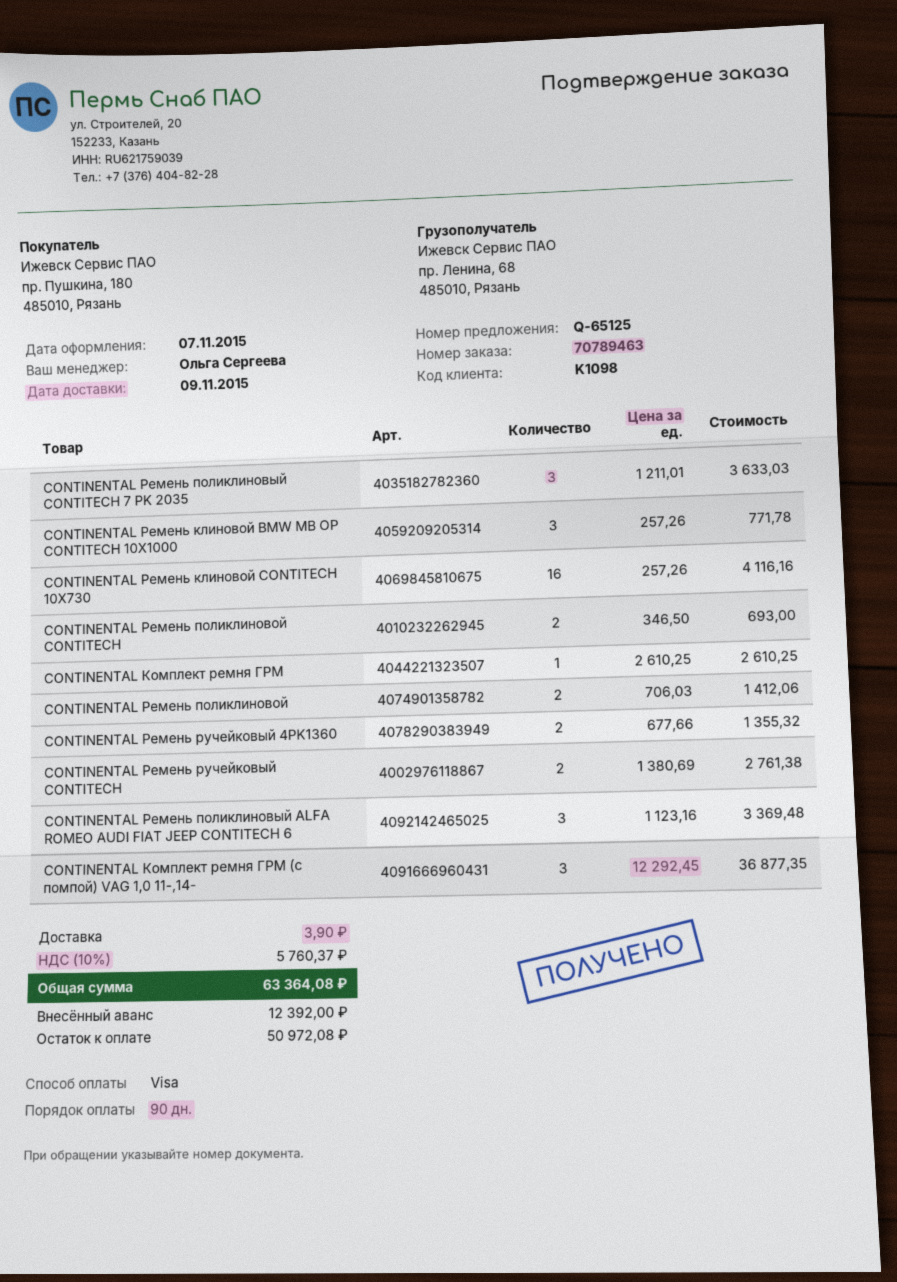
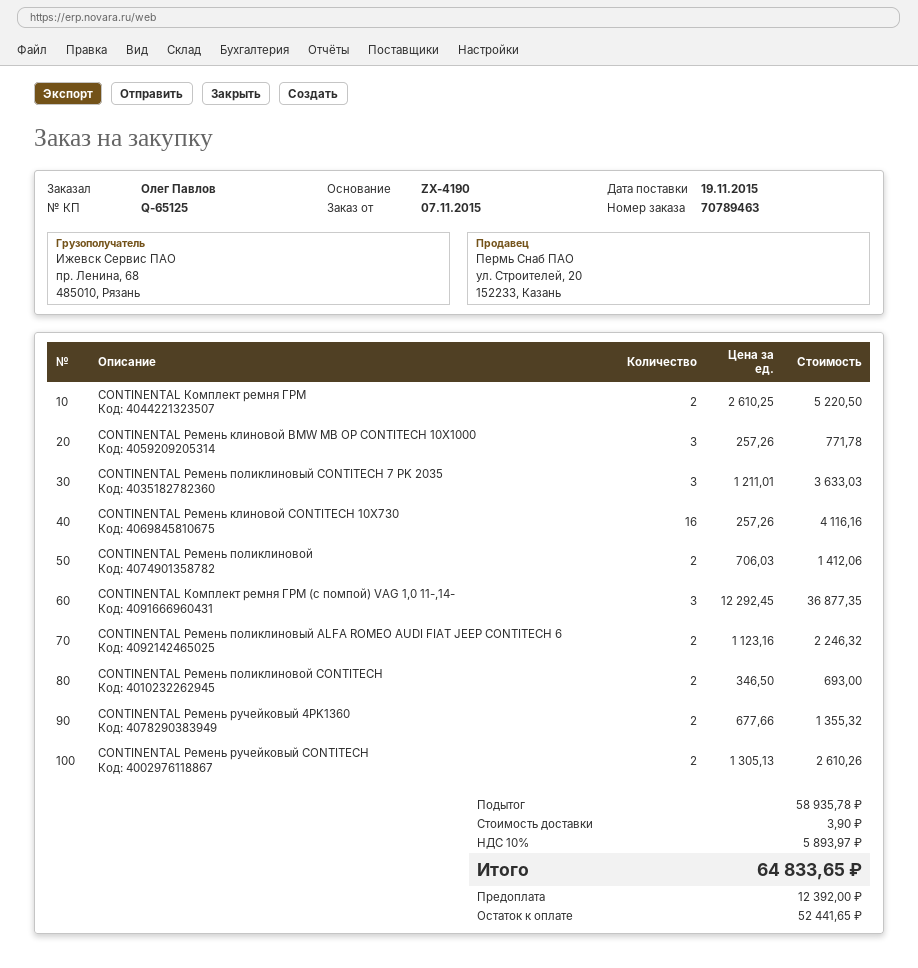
delivery date: 2015-11-09 -> 2015-11-19
CONTINENTAL Комплект ремня ГРМ: 1 x 2610.25 = 2610.25 -> 2 x 2610.25 = 5220.50
CONTINENTAL Ремень ручейковый CONTITECH: 2 x 1380.69 = 2761.38 -> 2 x 1305.13 = 2610.26
CONTINENTAL Ремень поликлиновый ALFA ROMEO AUDI FIAT JEEP CONTITECH 6: 3 x 1123.16 = 3369.48 -> 2 x 1123.16 = 2246.32
tax: 10% = 5760.37 -> 10% = 5893.97
total: 63364.08 -> 64833.65
balance: 50972.08 -> 52441.65

